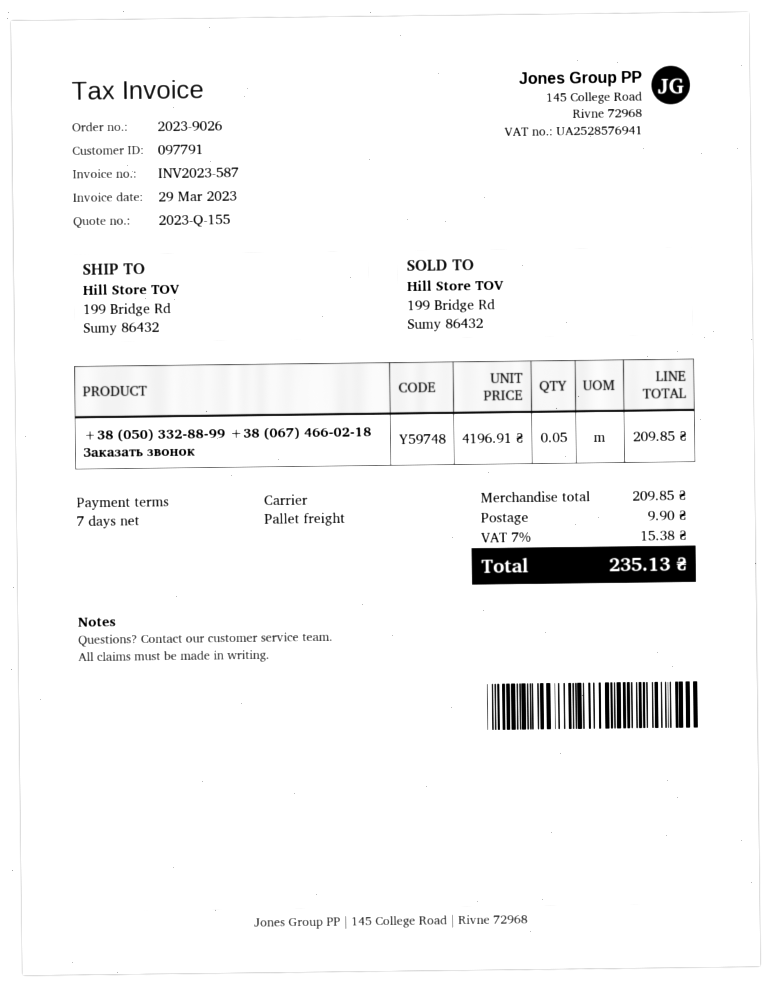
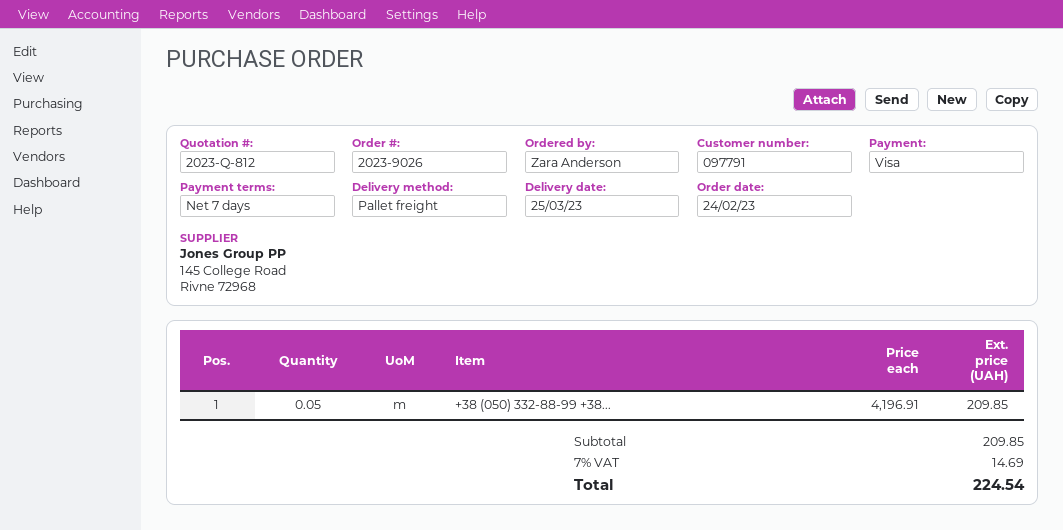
quote number: 2023-Q-155 -> 2023-Q-812
shipping: 9.90 -> none
tax: 7% = 15.38 -> 7% = 14.69
total: 235.13 -> 224.54

